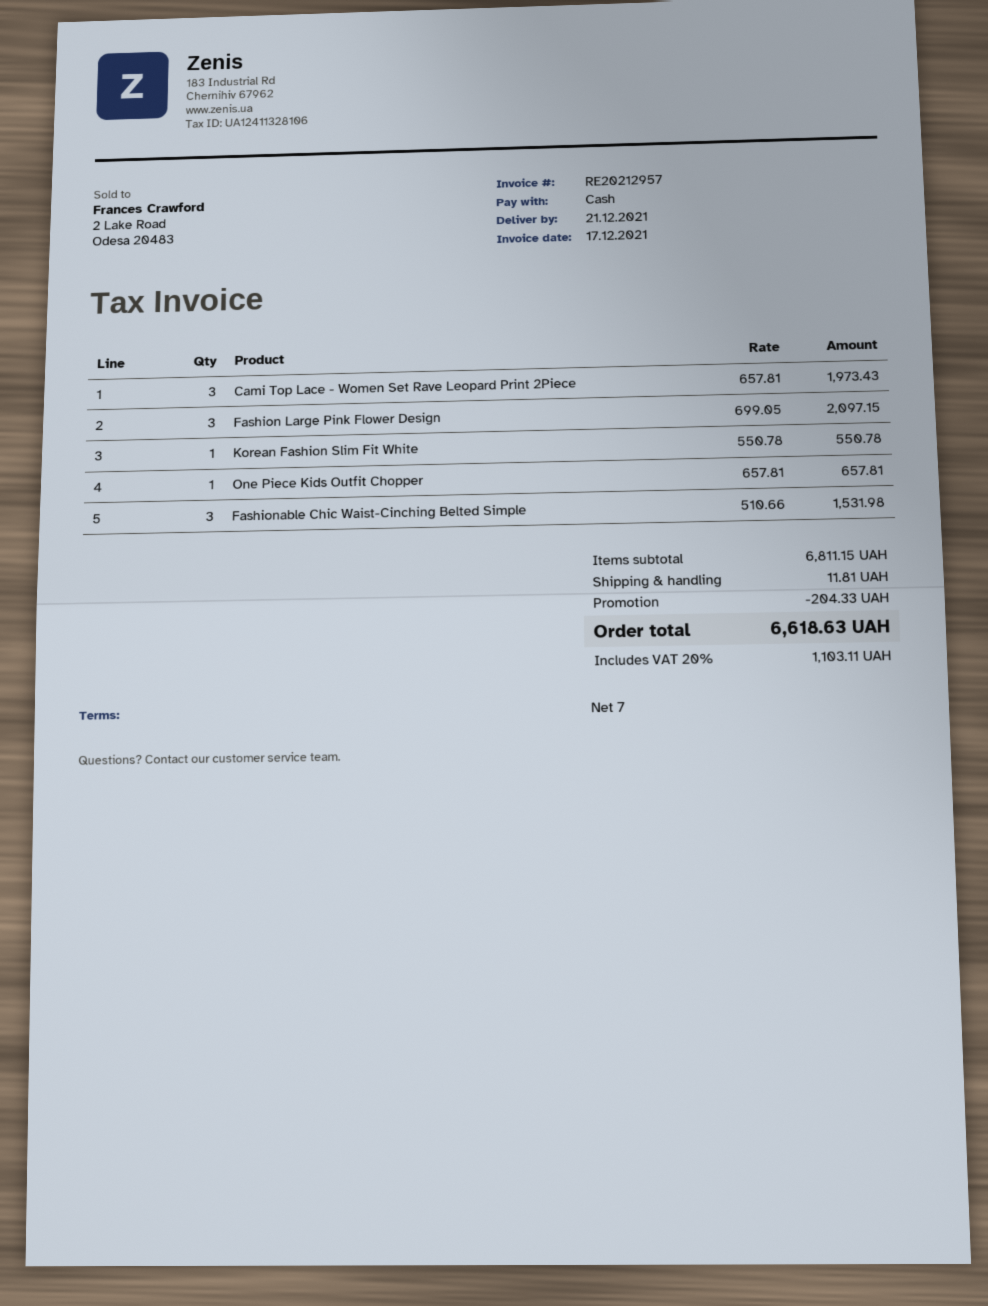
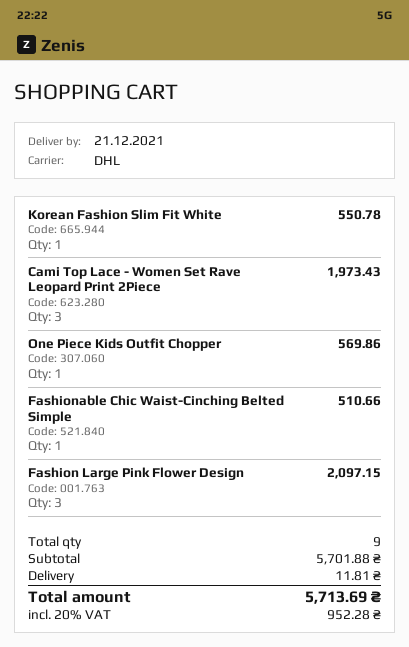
One Piece Kids Outfit Chopper: 1 for 657.81 -> 1 for 569.86
Fashionable Chic Waist-Cinching Belted Simple: 3 for 1531.98 -> 1 for 510.66
subtotal: 6811.15 -> 5701.88
discount: 204.33 -> none
tax: 20% = 1103.11 -> 20% = 952.28
total: 6618.63 -> 5713.69

